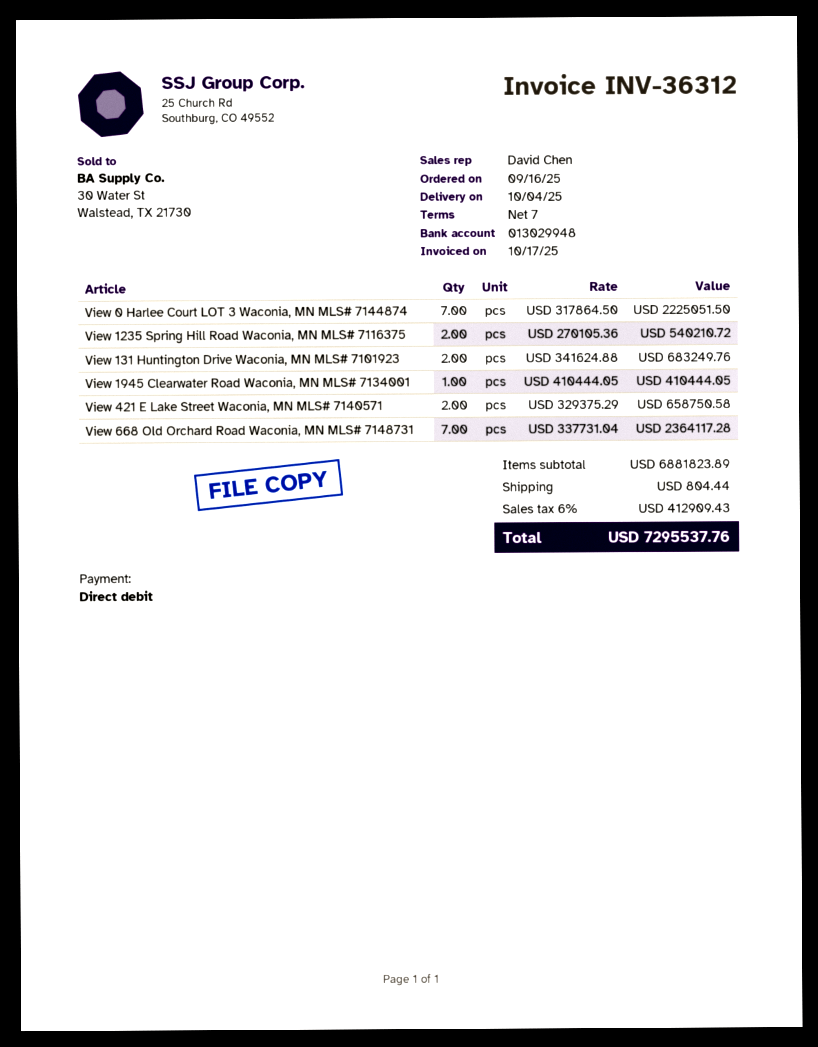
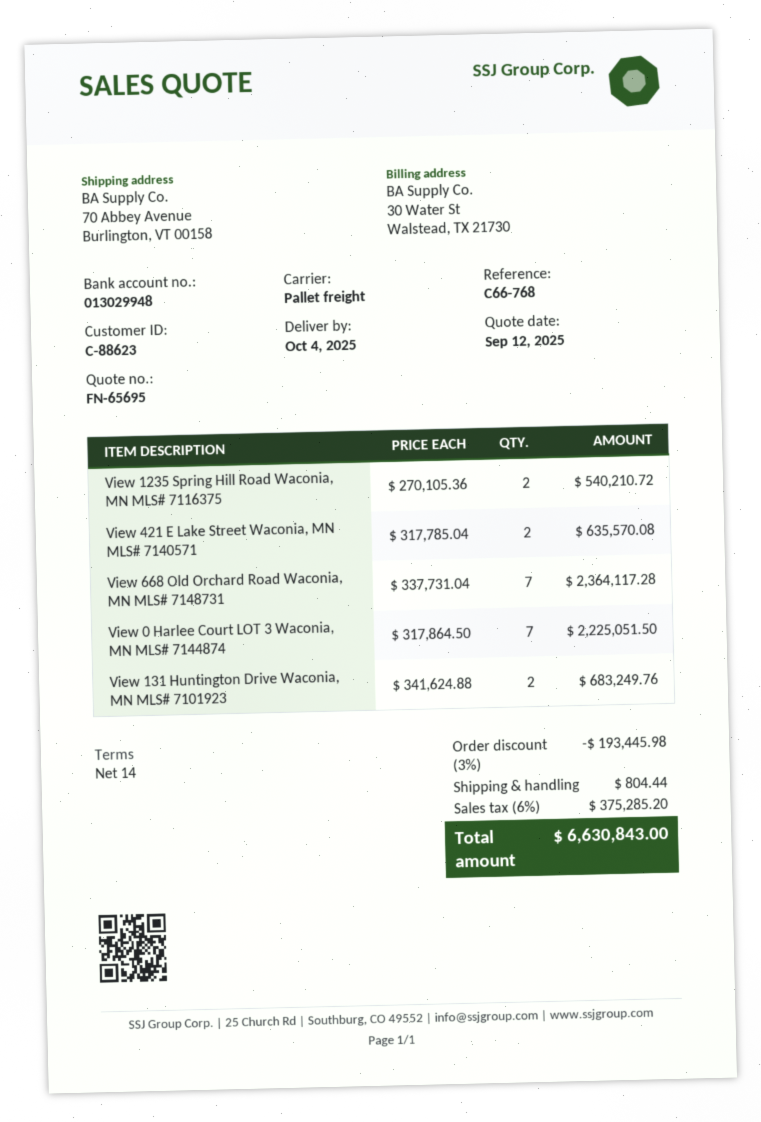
payment terms: 7 days -> 14 days
View 1945 Clearwater Road Waconia, MN MLS# 7134001: 1 x 410444.05 = 410444.05 -> none
View 421 E Lake Street Waconia, MN MLS# 7140571: 2 x 329375.29 = 658750.58 -> 2 x 317785.04 = 635570.08
discount: none -> 3% = 193445.98
tax: 6% = 412909.43 -> 6% = 375285.20
total: 7295537.76 -> 6630843.00

